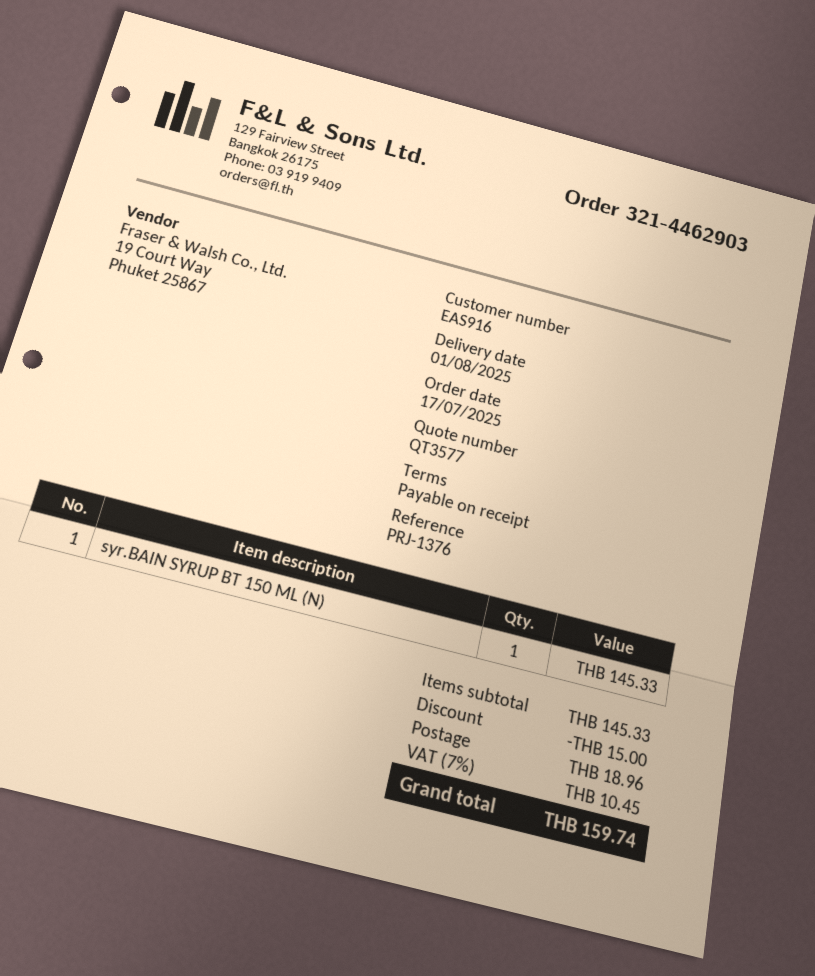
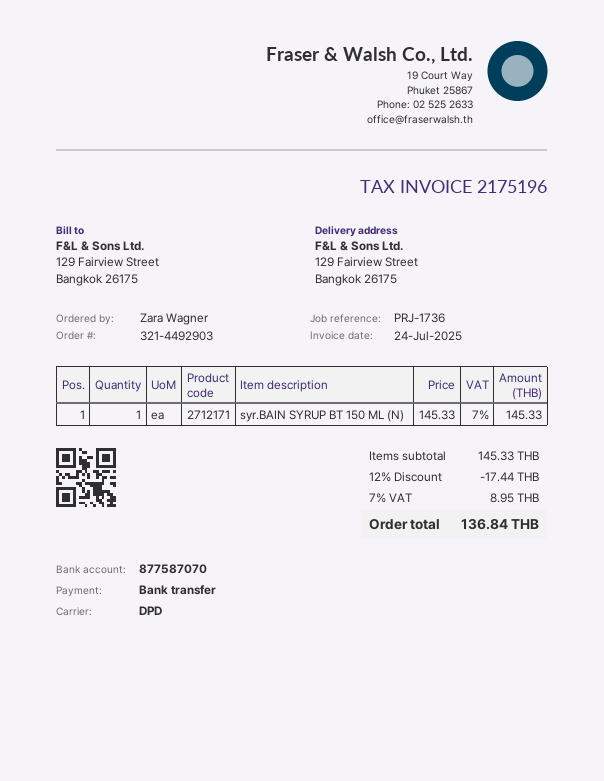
order number: 321-4462903 -> 321-4492903
reference: PRJ-1376 -> PRJ-1736
discount: 15.00 -> 17.44
shipping: 18.96 -> none
tax: 7% = 10.45 -> 7% = 8.95
total: 159.74 -> 136.84

